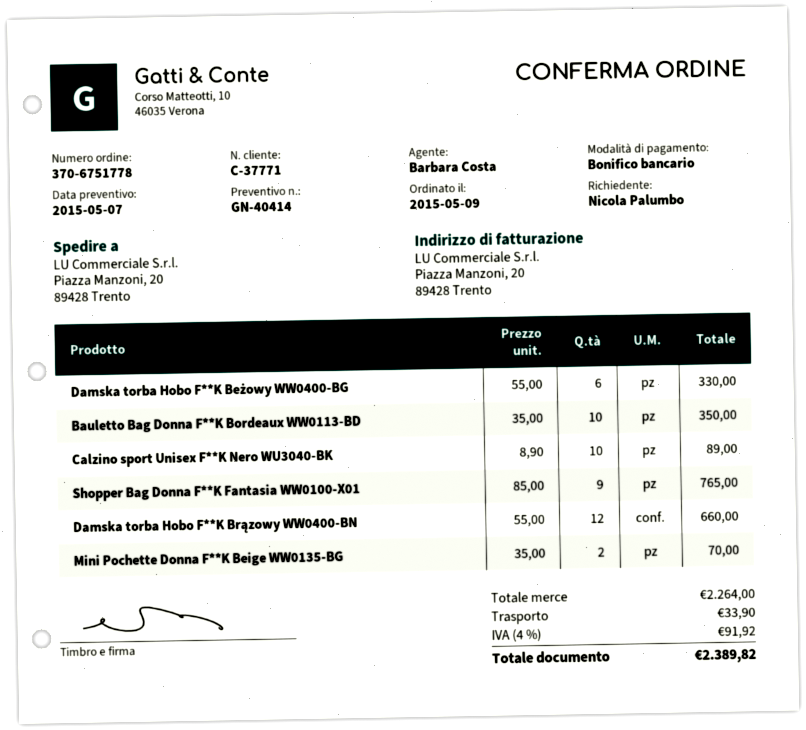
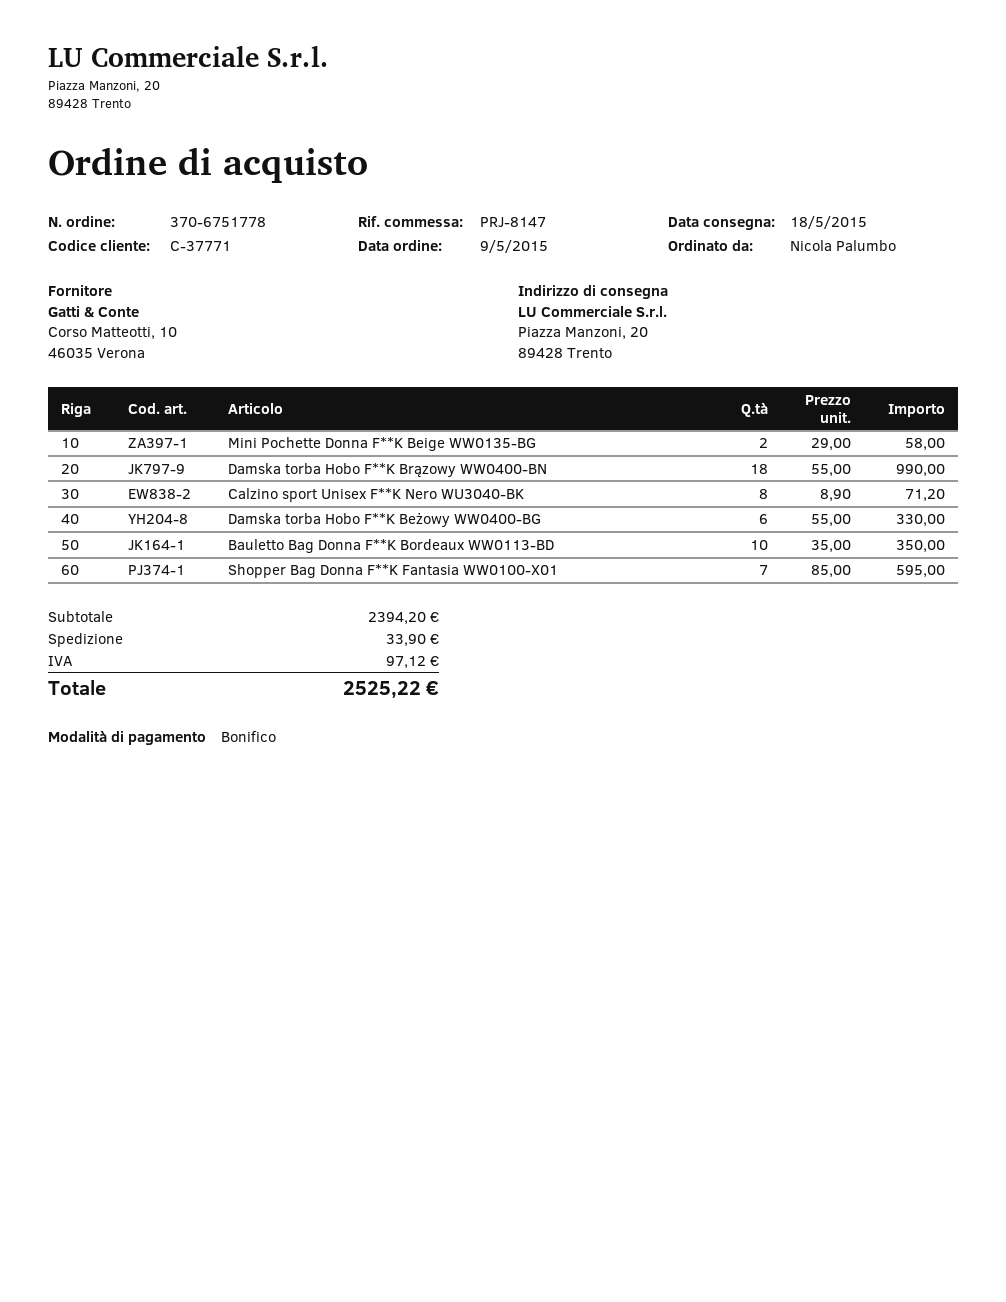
Calzino sport Unisex F**K Nero WU3040-BK: 10 x 8.90 = 89.00 -> 8 x 8.90 = 71.20
Shopper Bag Donna F**K Fantasia WW0100-X01: 9 x 85.00 = 765.00 -> 7 x 85.00 = 595.00
Damska torba Hobo F**K Brązowy WW0400-BN: 12 x 55.00 = 660.00 -> 18 x 55.00 = 990.00
Mini Pochette Donna F**K Beige WW0135-BG: 2 x 35.00 = 70.00 -> 2 x 29.00 = 58.00
subtotal: 2264.00 -> 2394.20
tax: 91.92 -> 97.12
total: 2389.82 -> 2525.22

